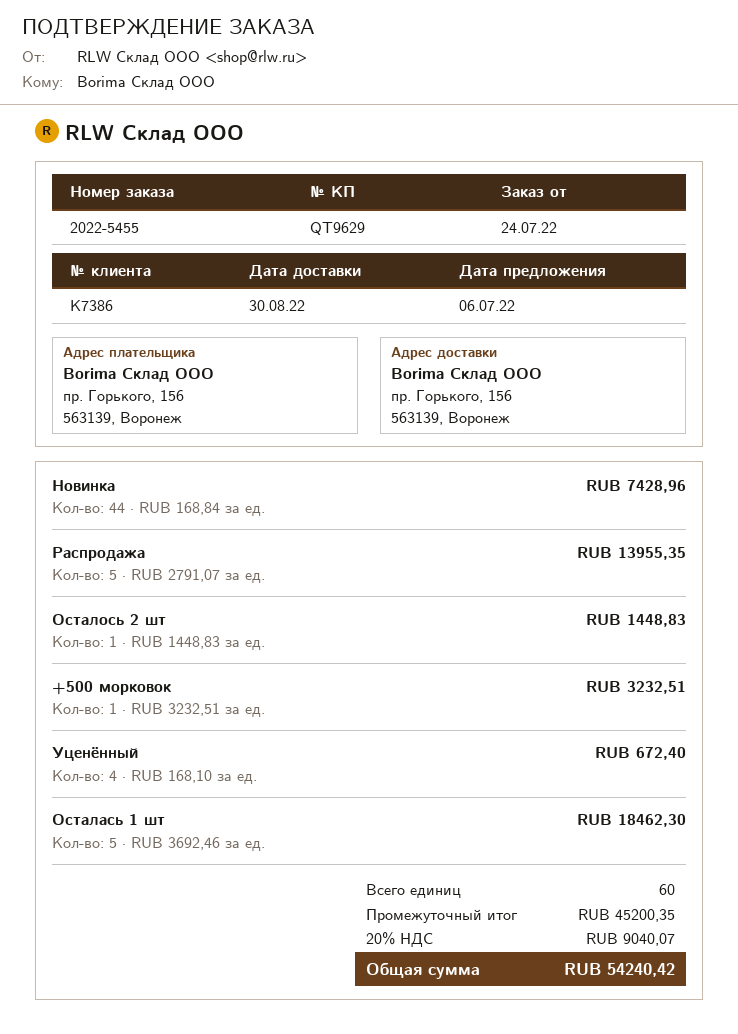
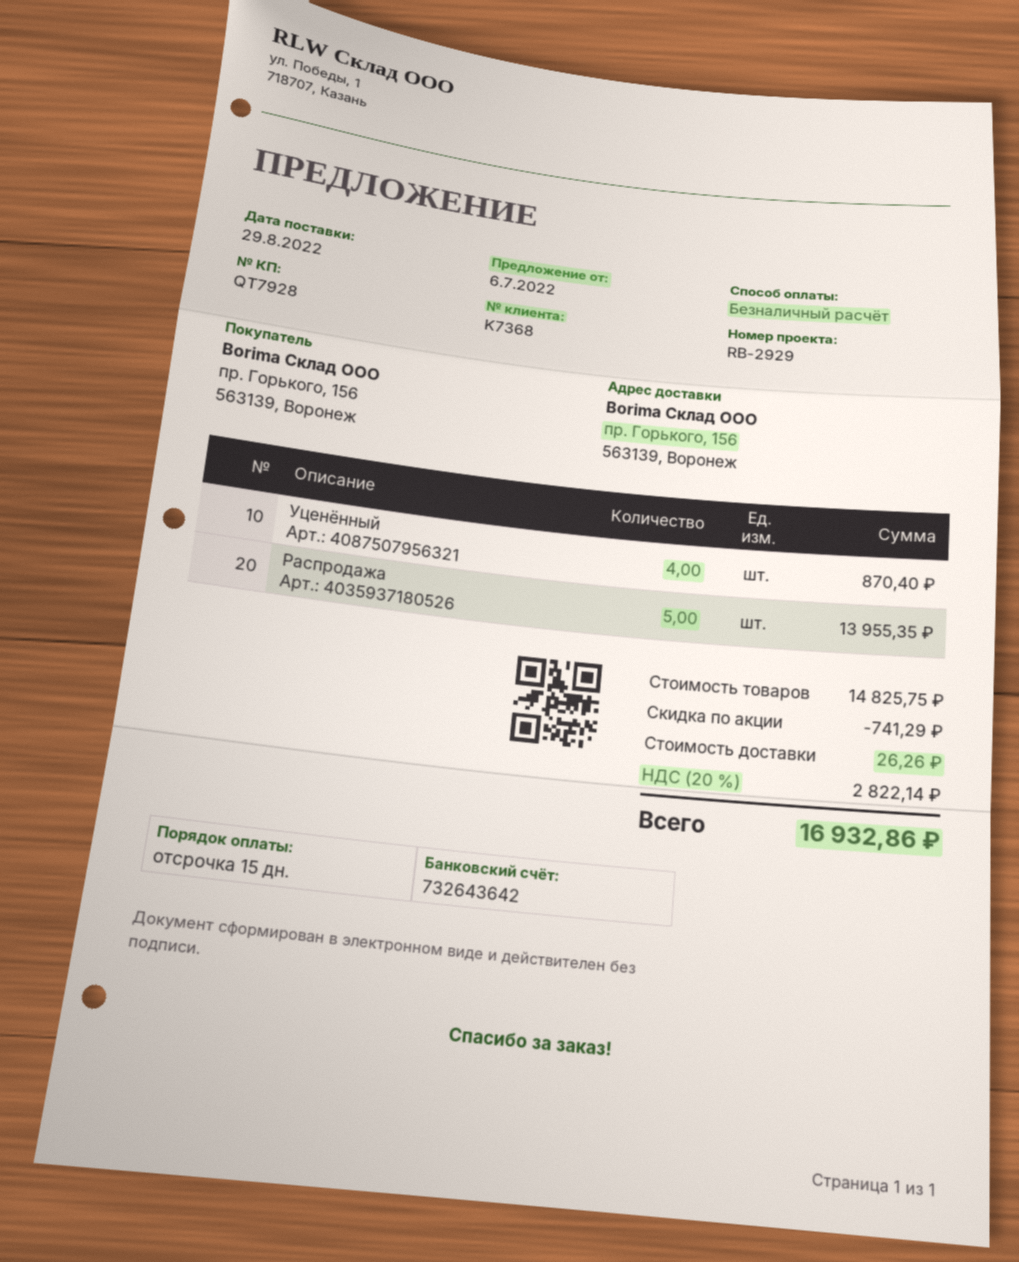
quote number: QT9629 -> QT7928
delivery date: 2022-08-30 -> 2022-08-29
customer number: K7386 -> K7368
Новинка: 44 for 7428.96 -> none
Осталось 2 шт: 1 for 1448.83 -> none
+500 морковок: 1 for 3232.51 -> none
Уценённый: 4 for 672.40 -> 4 for 870.40
Осталась 1 шт: 5 for 18462.30 -> none
subtotal: 45200.35 -> 14825.75
discount: none -> 741.29
shipping: none -> 26.26
tax: 20% = 9040.07 -> 20% = 2822.14
total: 54240.42 -> 16932.86

